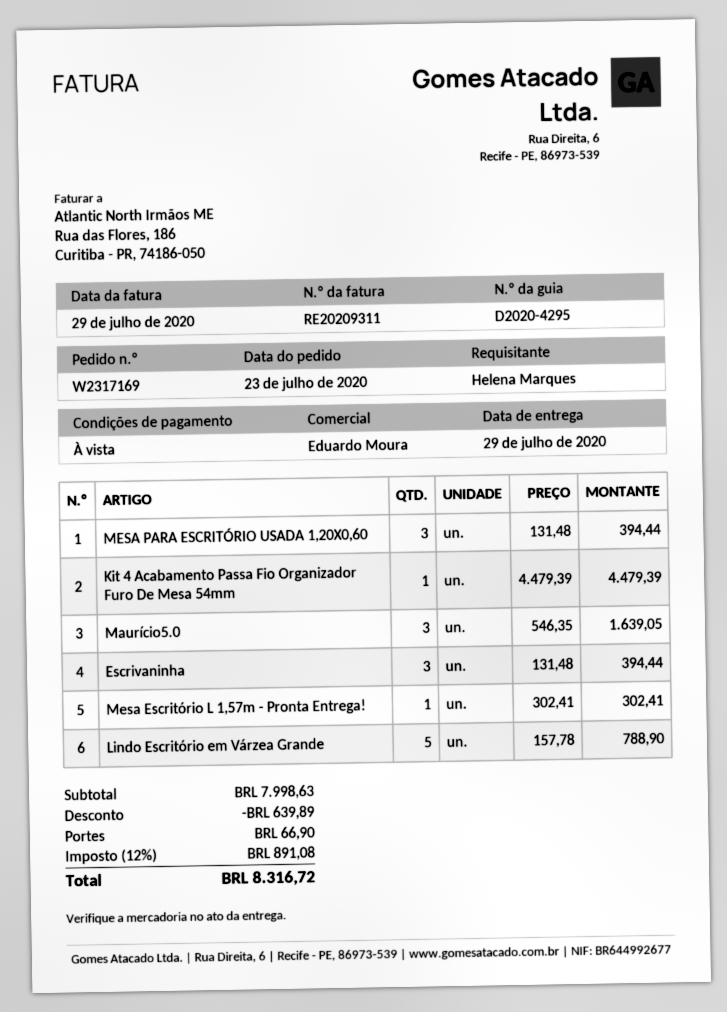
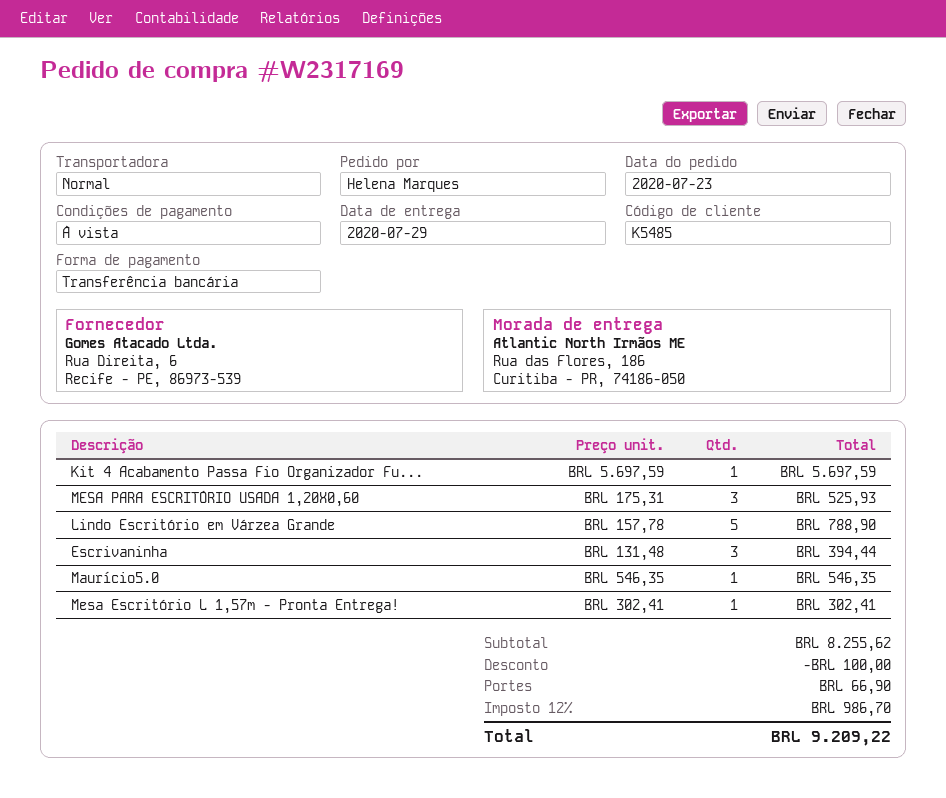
MESA PARA ESCRITÓRIO USADA 1,20X0,60: 3 x 131.48 = 394.44 -> 3 x 175.31 = 525.93
Kit 4 Acabamento Passa Fio Organizador Furo De Mesa 54mm: 1 x 4479.39 = 4479.39 -> 1 x 5697.59 = 5697.59
Maurício5.0: 3 x 546.35 = 1639.05 -> 1 x 546.35 = 546.35
subtotal: 7998.63 -> 8255.62
discount: 639.89 -> 100.00
tax: 12% = 891.08 -> 12% = 986.70
total: 8316.72 -> 9209.22

